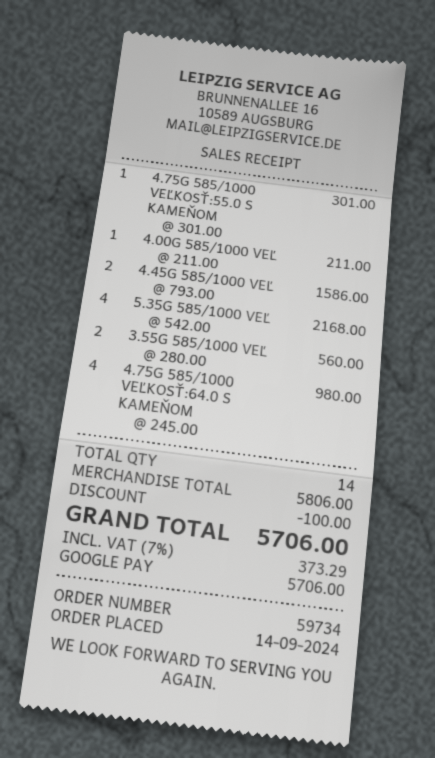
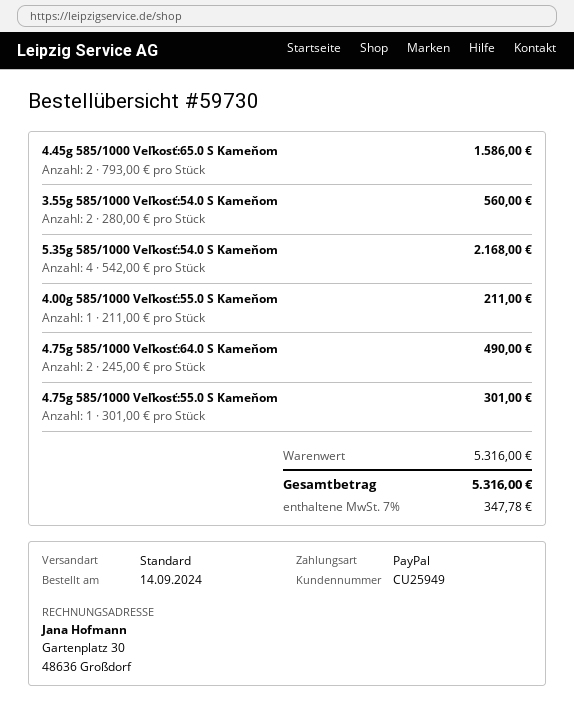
order number: 59734 -> 59730
payment method: Google Pay -> PayPal
4.75G 585/1000 VEĽKOSŤ:64.0 S KAMEŇOM: 4 x 245.00 = 980.00 -> 2 x 245.00 = 490.00
subtotal: 5806.00 -> 5316.00
discount: 100.00 -> none
tax: 7% = 373.29 -> 7% = 347.78
total: 5706.00 -> 5316.00

